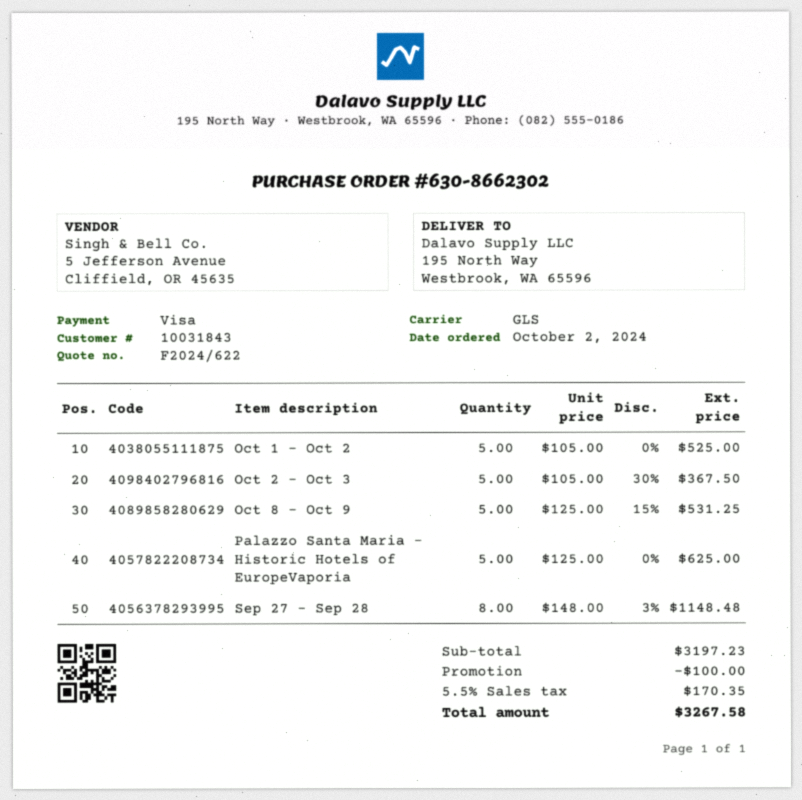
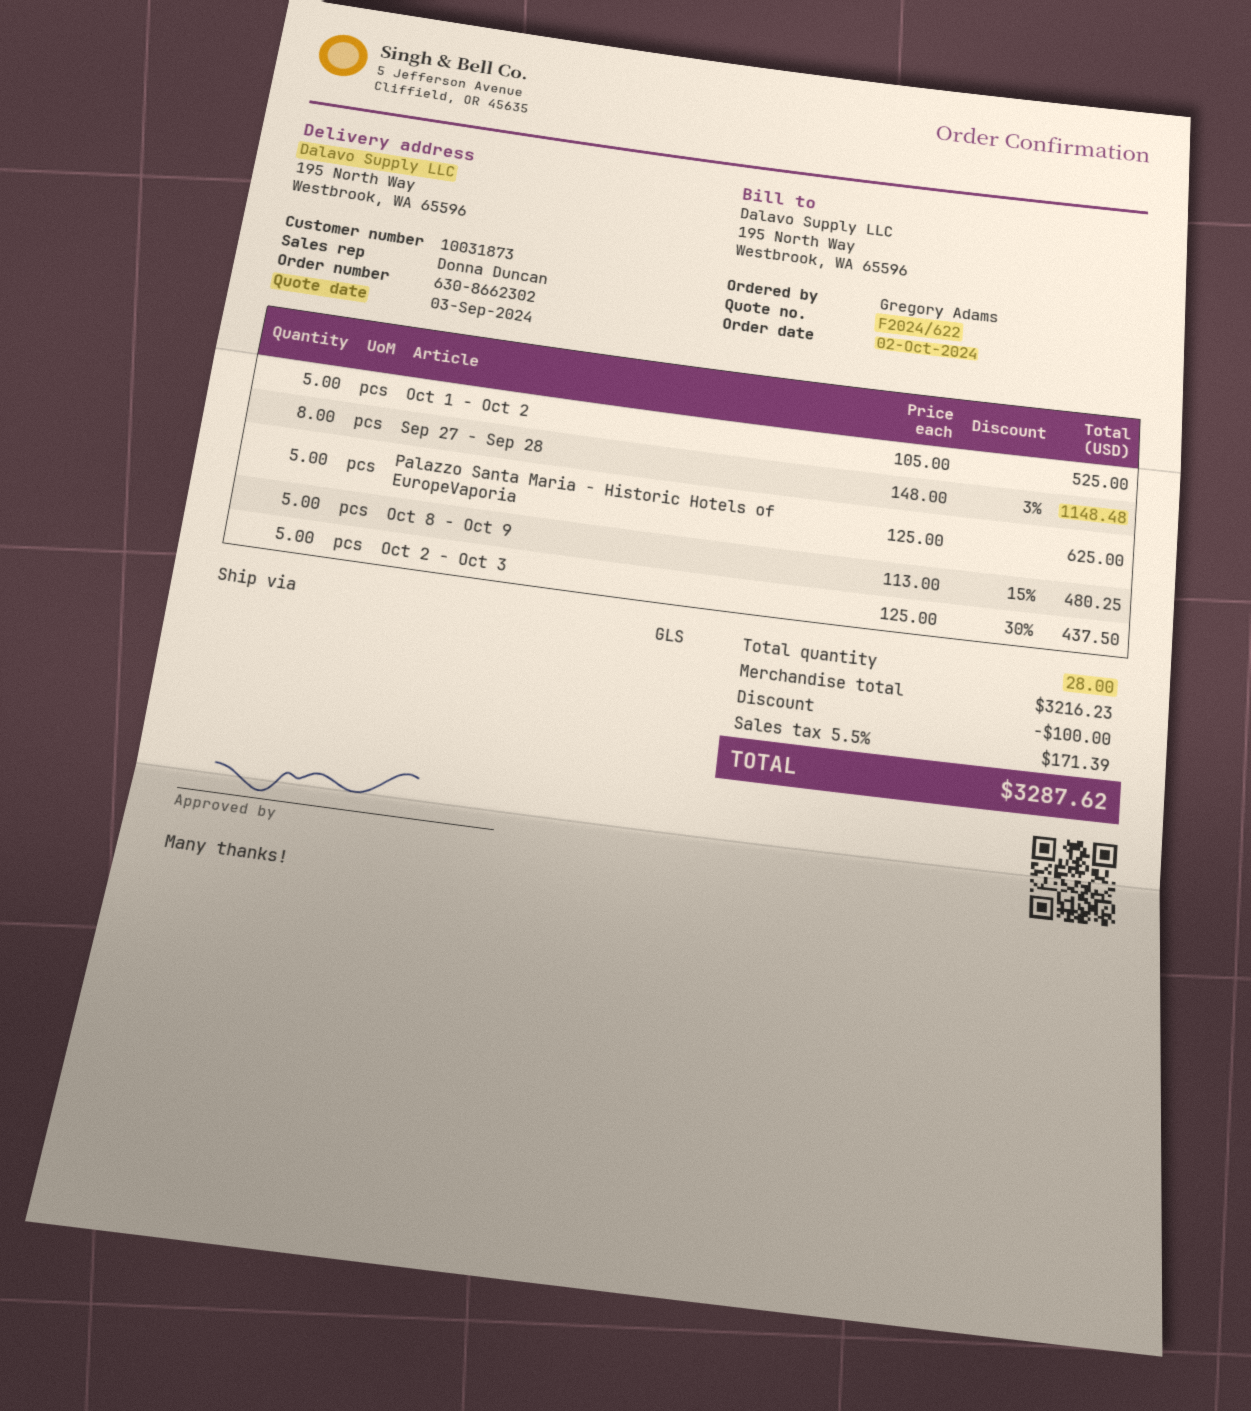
customer number: 10031843 -> 10031873
Oct 2 - Oct 3: 5 x 105.00 - 30% = 367.50 -> 5 x 125.00 - 30% = 437.50
Oct 8 - Oct 9: 5 x 125.00 - 15% = 531.25 -> 5 x 113.00 - 15% = 480.25
subtotal: 3197.23 -> 3216.23
tax: 5.5% = 170.35 -> 5.5% = 171.39
total: 3267.58 -> 3287.62

